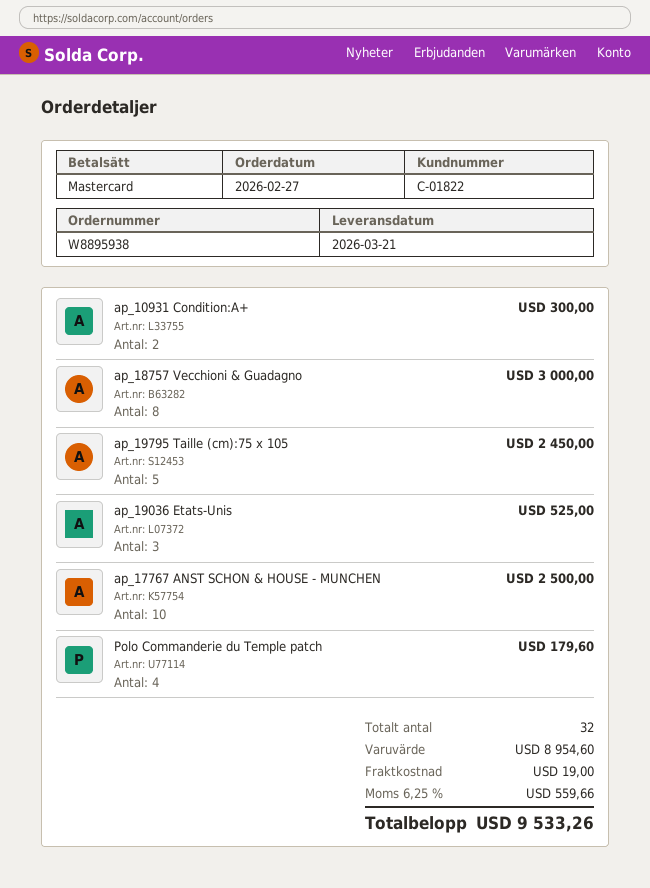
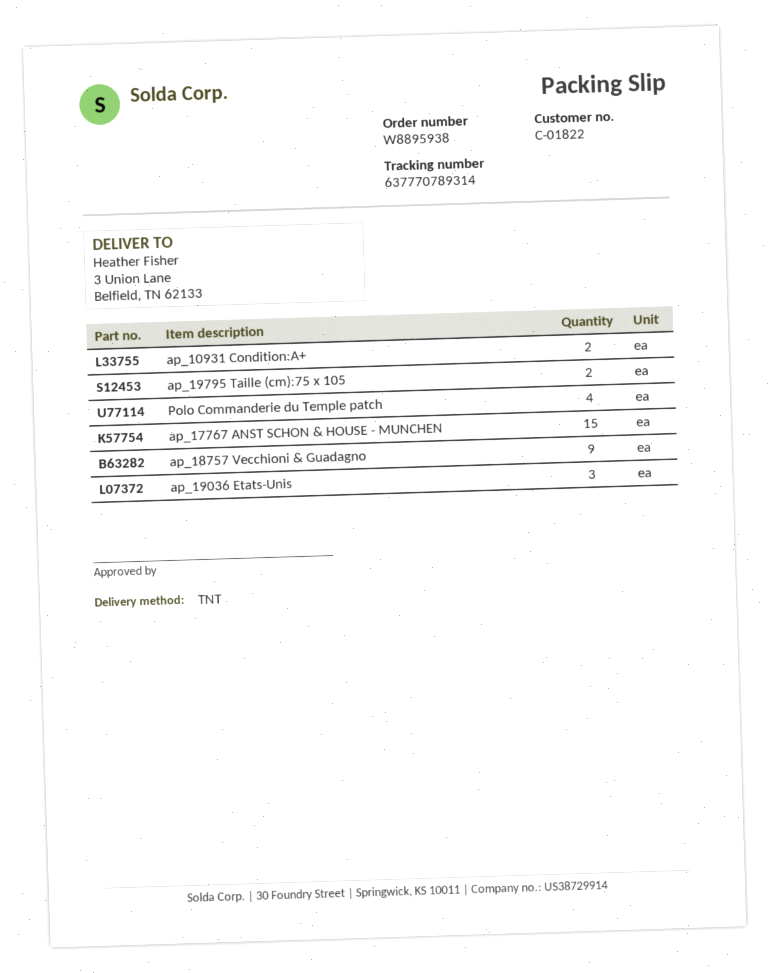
ap_18757 Vecchioni & Guadagno: 8 -> 9
ap_19795 Taille (cm):75 x 105: 5 -> 2
ap_17767 ANST SCHON & HOUSE - MUNCHEN: 10 -> 15

